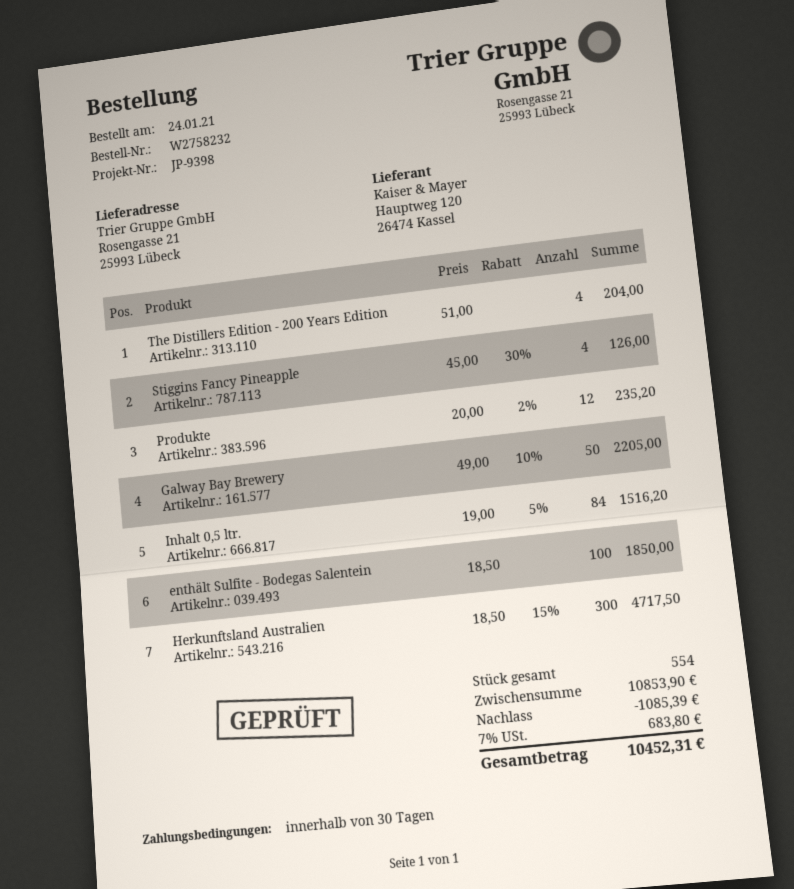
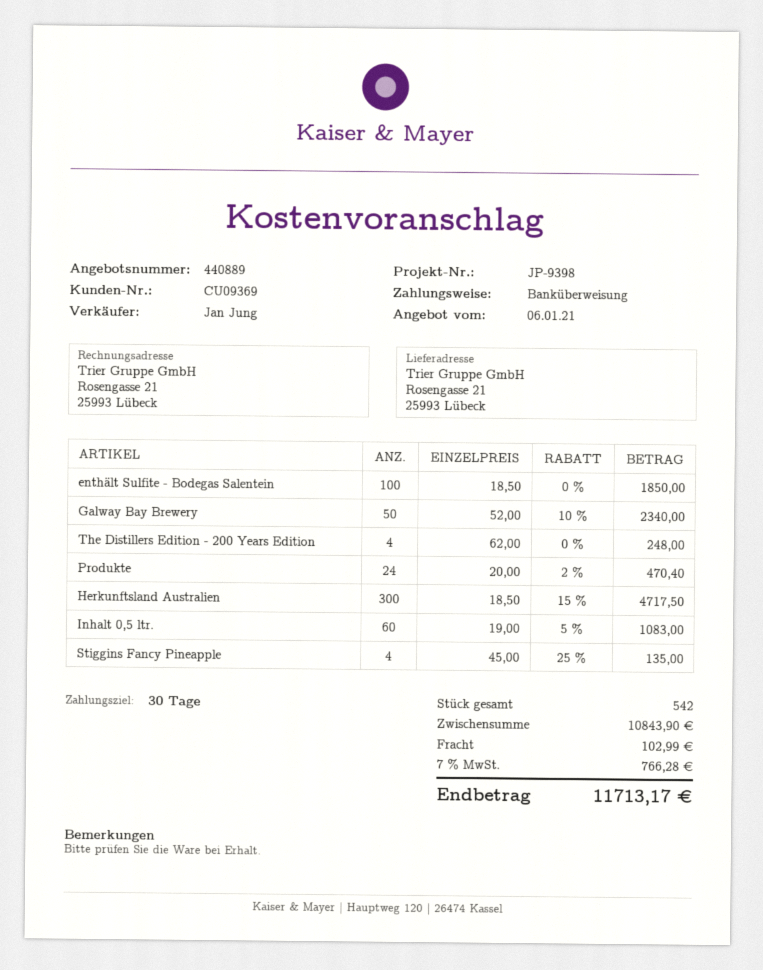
The Distillers Edition - 200 Years Edition: 4 x 51.00 = 204.00 -> 4 x 62.00 = 248.00
Stiggins Fancy Pineapple: 4 x 45.00 - 30% = 126.00 -> 4 x 45.00 - 25% = 135.00
Produkte: 12 x 20.00 - 2% = 235.20 -> 24 x 20.00 - 2% = 470.40
Galway Bay Brewery: 50 x 49.00 - 10% = 2205.00 -> 50 x 52.00 - 10% = 2340.00
Inhalt 0,5 ltr.: 84 x 19.00 - 5% = 1516.20 -> 60 x 19.00 - 5% = 1083.00
total quantity: 554 -> 542
subtotal: 10853.90 -> 10843.90
discount: 1085.39 -> none
shipping: none -> 102.99
tax: 7% = 683.80 -> 7% = 766.28
total: 10452.31 -> 11713.17

